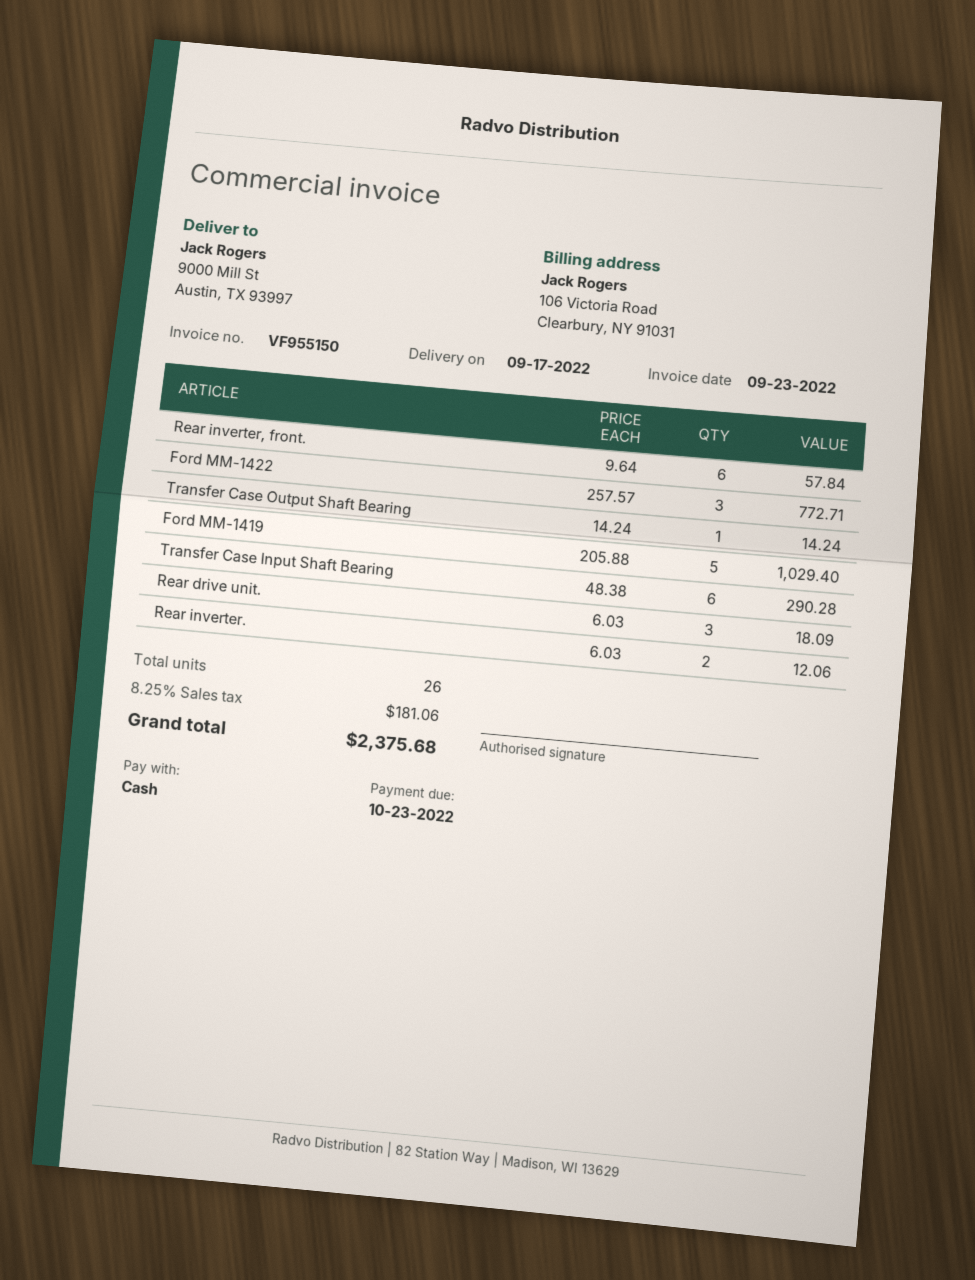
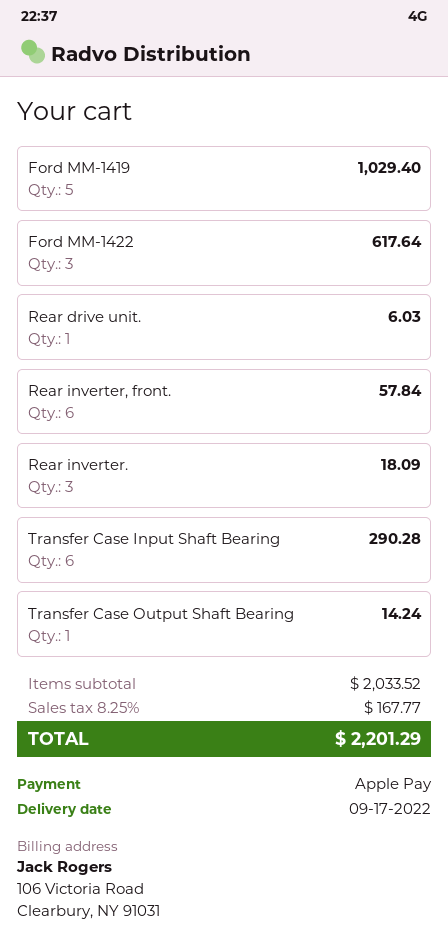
payment method: cash -> Apple Pay
Ford MM-1422: 3 for 772.71 -> 3 for 617.64
Rear drive unit.: 3 for 18.09 -> 1 for 6.03
Rear inverter.: 2 for 12.06 -> 3 for 18.09
tax: 8.25% = 181.06 -> 8.25% = 167.77
total: 2375.68 -> 2201.29

